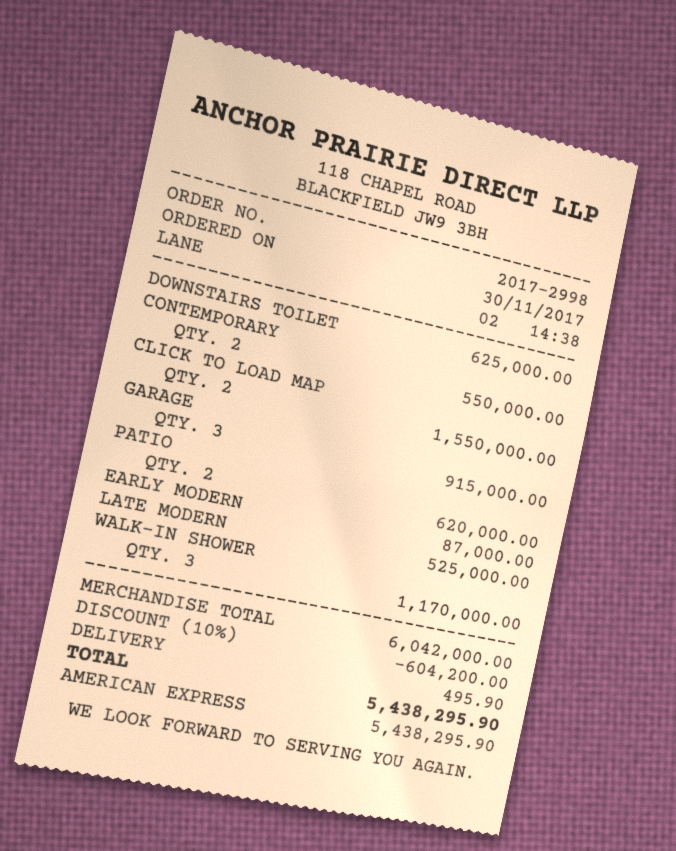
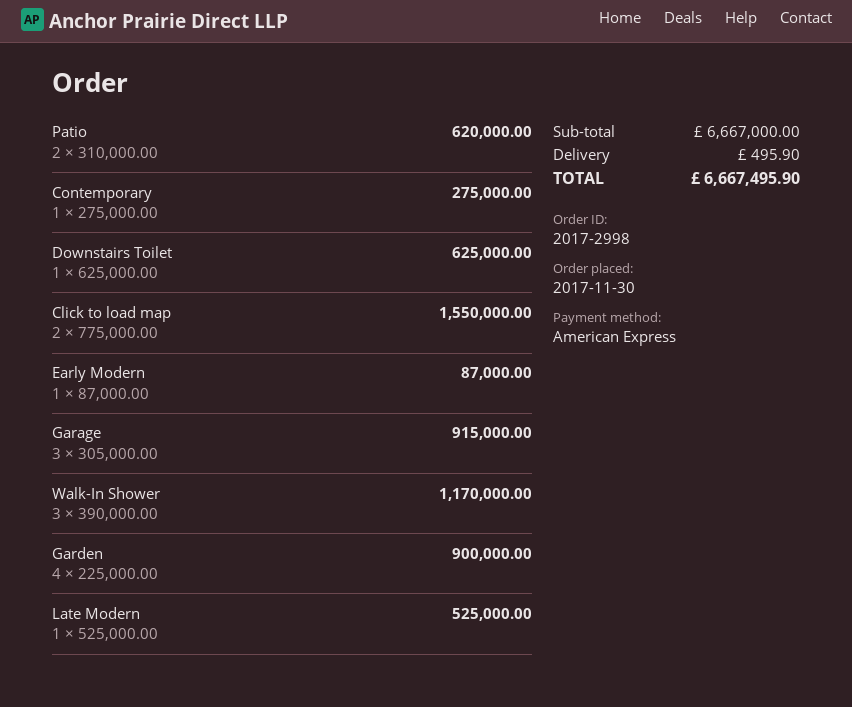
CONTEMPORARY: 2 for 550000.00 -> 1 for 275000.00
Garden: none -> 4 for 900000.00
subtotal: 6042000.00 -> 6667000.00
discount: 10% = 604200.00 -> none
total: 5438295.90 -> 6667495.90

